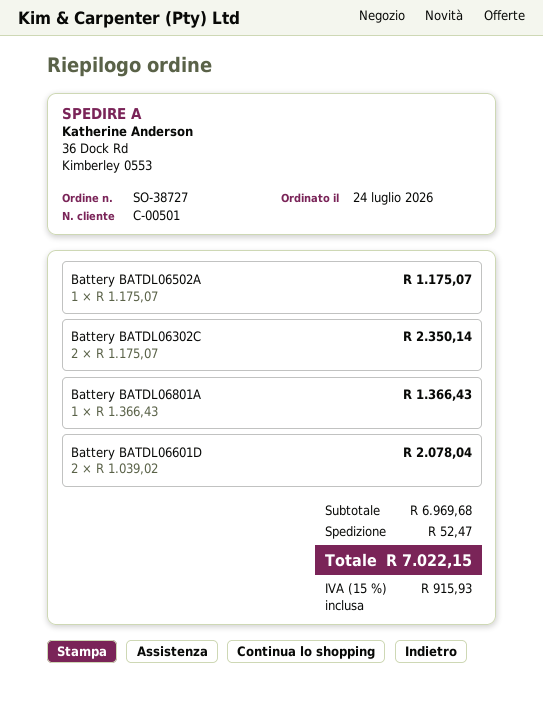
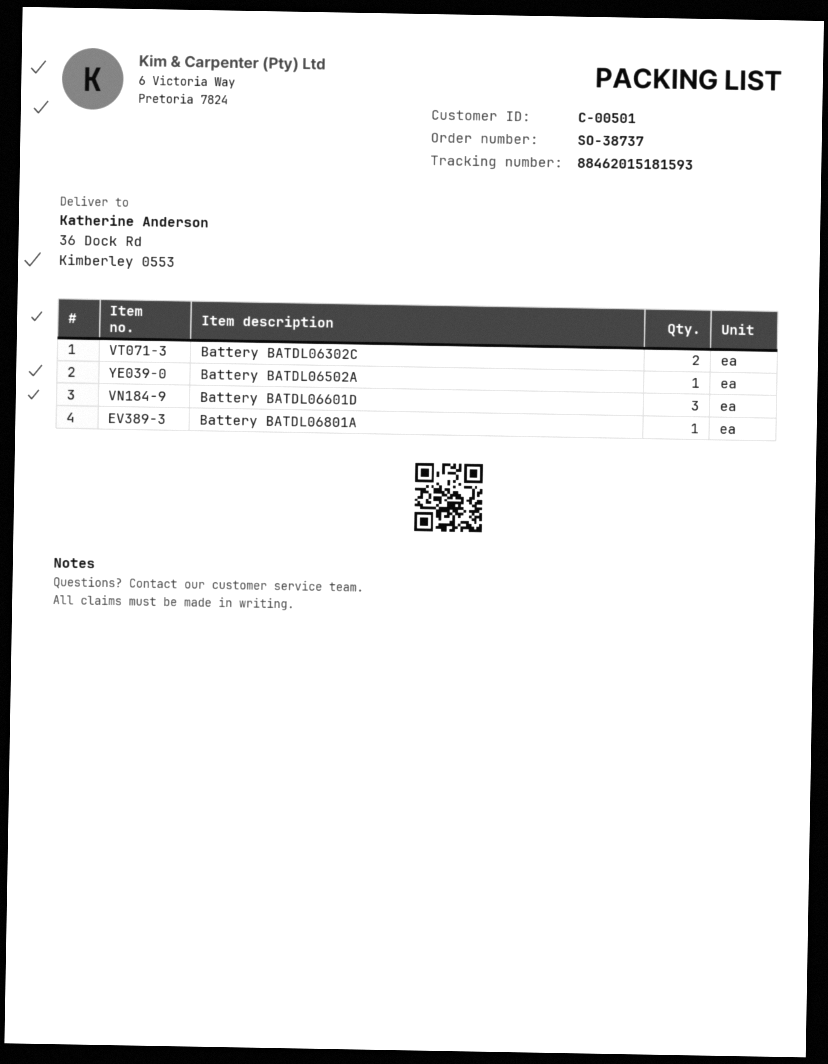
order number: SO-38727 -> SO-38737
Battery BATDL06601D: 2 -> 3

